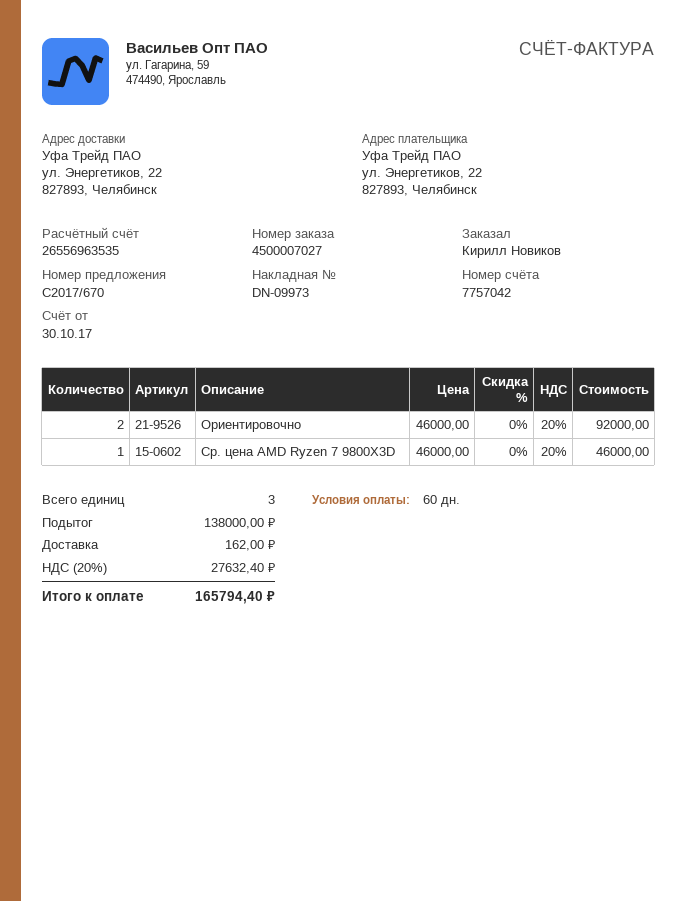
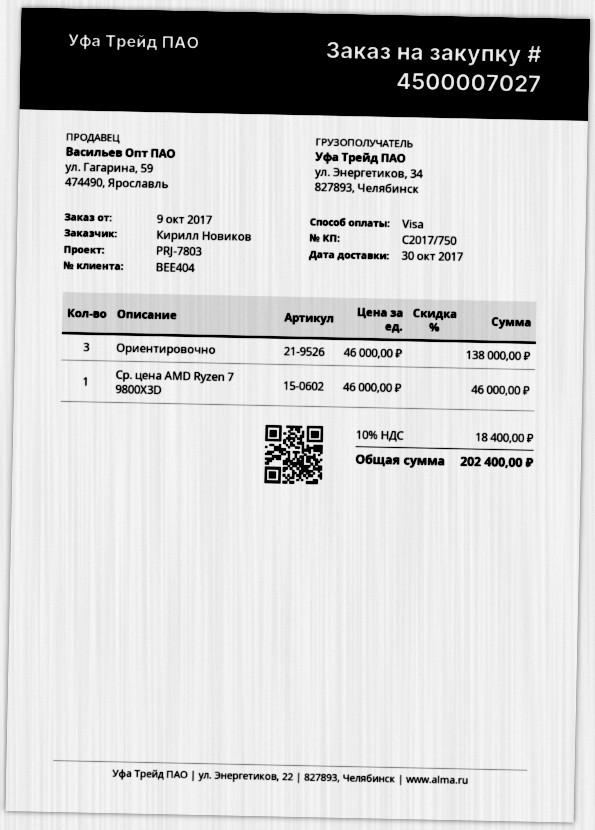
quote number: C2017/670 -> C2017/750
ship to: ул. Энергетиков, 22, 827893, Челябинск -> ул. Энергетиков, 34, 827893, Челябинск
Ориентировочно: 2 x 46000.00 = 92000.00 -> 3 x 46000.00 = 138000.00
shipping: 162.00 -> none
tax: 20% = 27632.40 -> 10% = 18400.00
total: 165794.40 -> 202400.00

